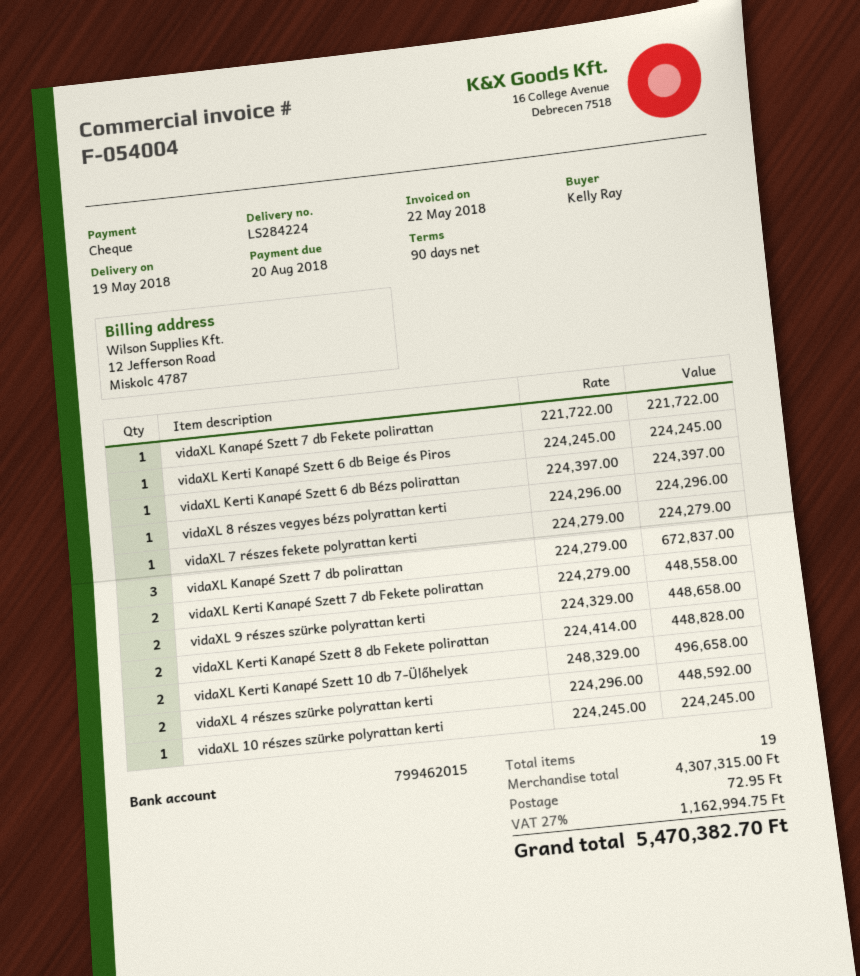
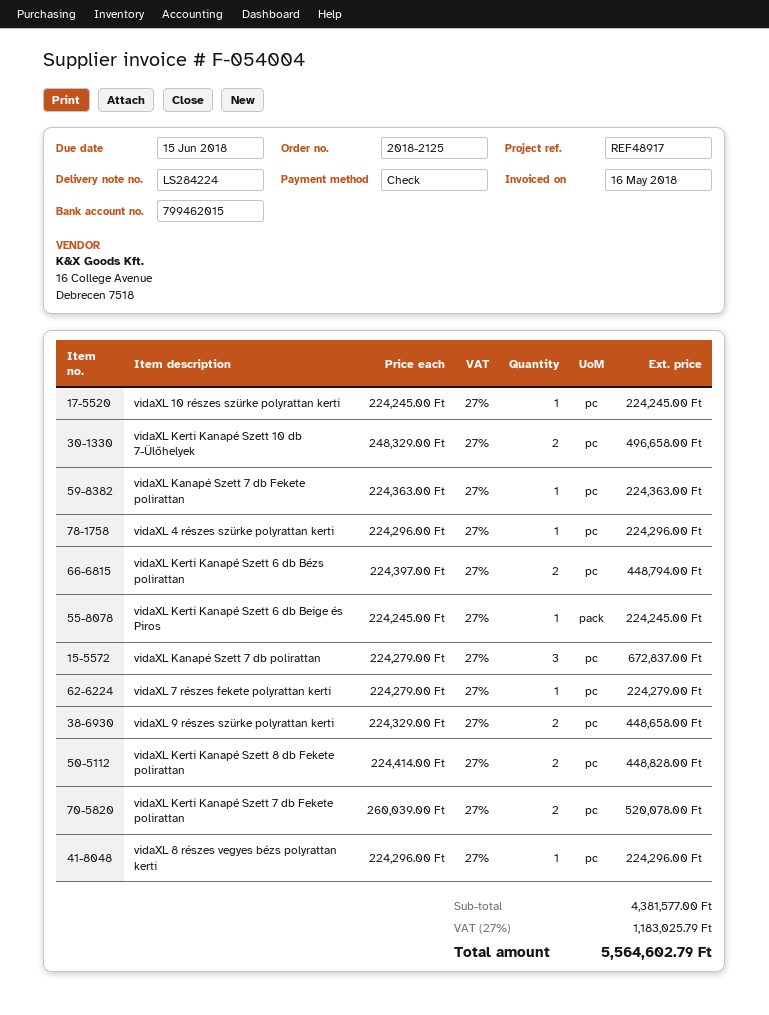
invoice date: 2018-05-22 -> 2018-05-16
due date: 2018-08-20 -> 2018-06-15
vidaXL Kanapé Szett 7 db Fekete polirattan: 1 x 221722.00 = 221722.00 -> 1 x 224363.00 = 224363.00
vidaXL Kerti Kanapé Szett 6 db Bézs polirattan: 1 x 224397.00 = 224397.00 -> 2 x 224397.00 = 448794.00
vidaXL Kerti Kanapé Szett 7 db Fekete polirattan: 2 x 224279.00 = 448558.00 -> 2 x 260039.00 = 520078.00
vidaXL 4 részes szürke polyrattan kerti: 2 x 224296.00 = 448592.00 -> 1 x 224296.00 = 224296.00
subtotal: 4307315.00 -> 4381577.00
shipping: 72.95 -> none
tax: 27% = 1162994.75 -> 27% = 1183025.79
total: 5470382.70 -> 5564602.79

